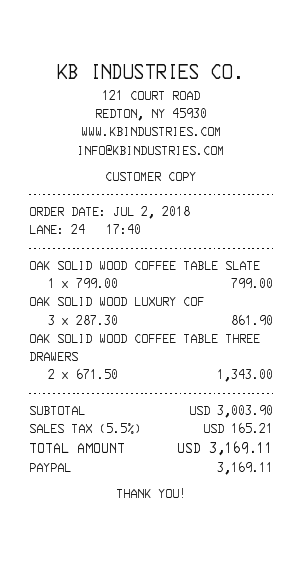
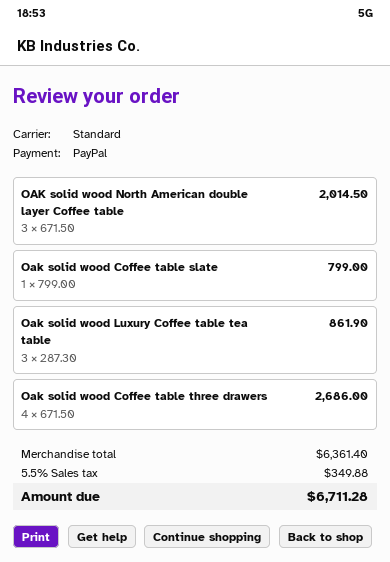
OAK SOLID WOOD COFFEE TABLE THREE DRAWERS: 2 x 671.50 = 1343.00 -> 4 x 671.50 = 2686.00
OAK solid wood North American double layer Coffee table: none -> 3 x 671.50 = 2014.50
subtotal: 3003.90 -> 6361.40
tax: 5.5% = 165.21 -> 5.5% = 349.88
total: 3169.11 -> 6711.28

